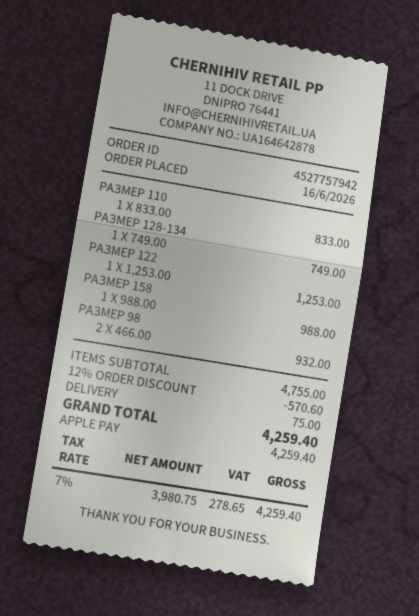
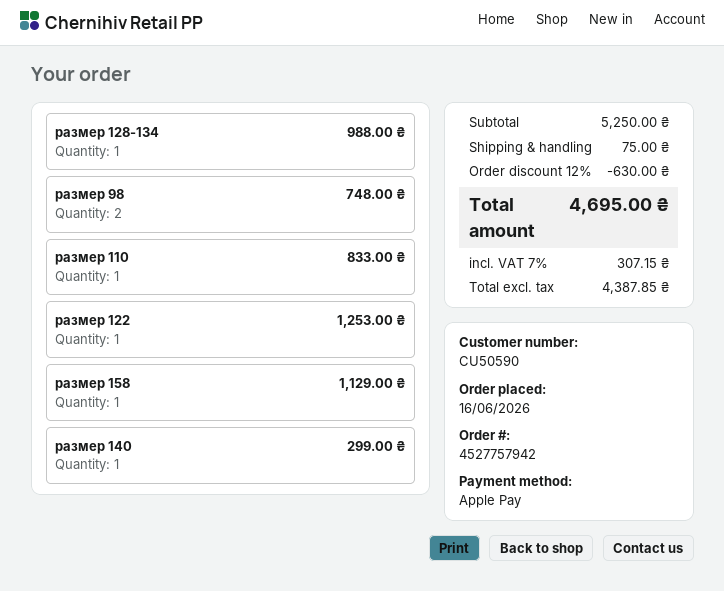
РАЗМЕР 128-134: 1 for 749.00 -> 1 for 988.00
РАЗМЕР 158: 1 for 988.00 -> 1 for 1129.00
РАЗМЕР 98: 2 for 932.00 -> 2 for 748.00
размер 140: none -> 1 for 299.00
subtotal: 4755.00 -> 5250.00
discount: 12% = 570.60 -> 12% = 630.00
net: 3980.75 -> 4387.85
tax: 7% = 278.65 -> 7% = 307.15
total: 4259.40 -> 4695.00

